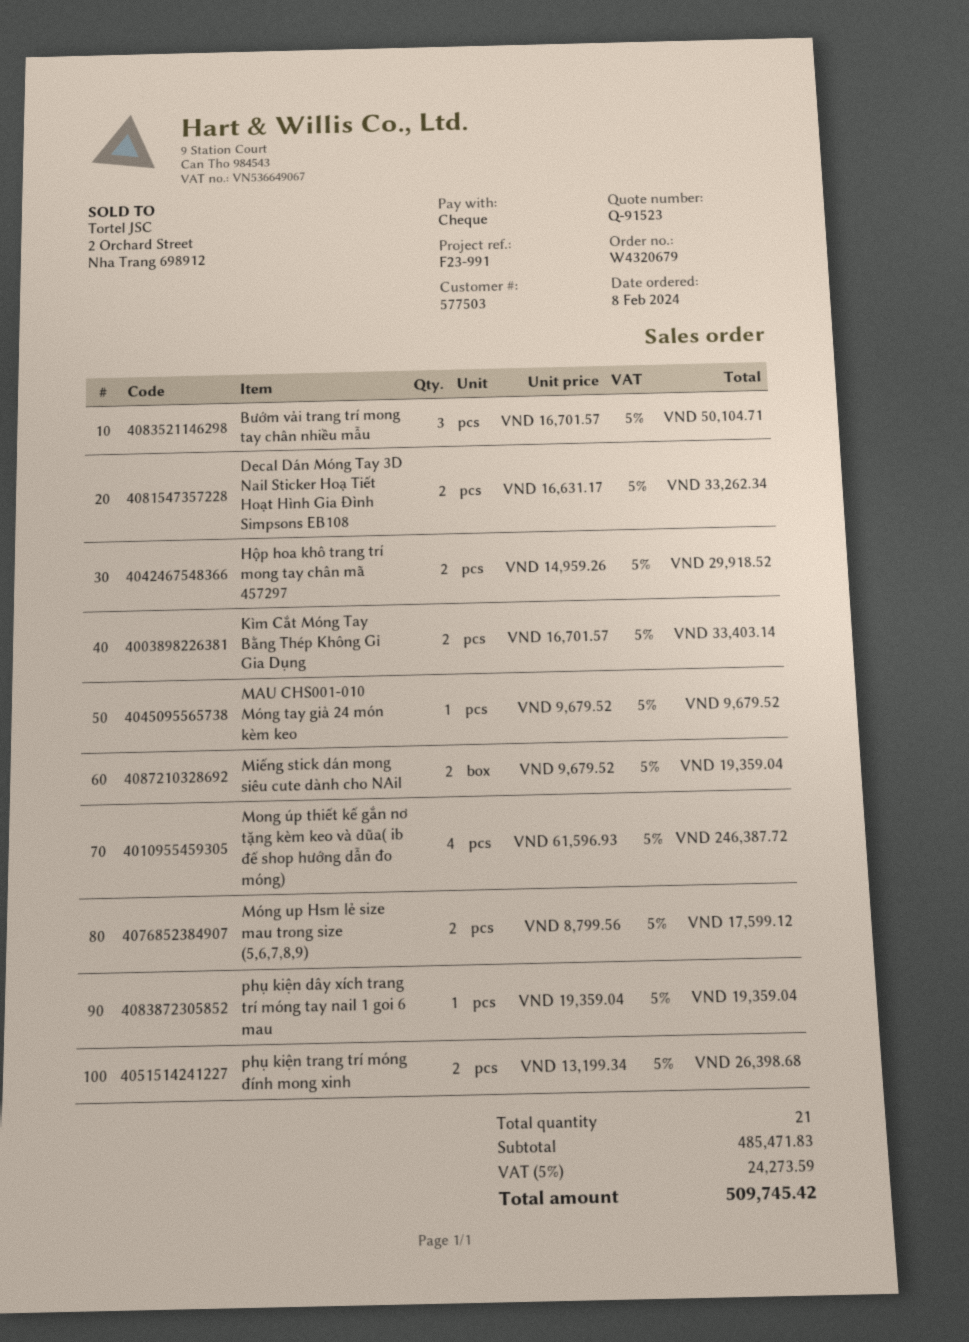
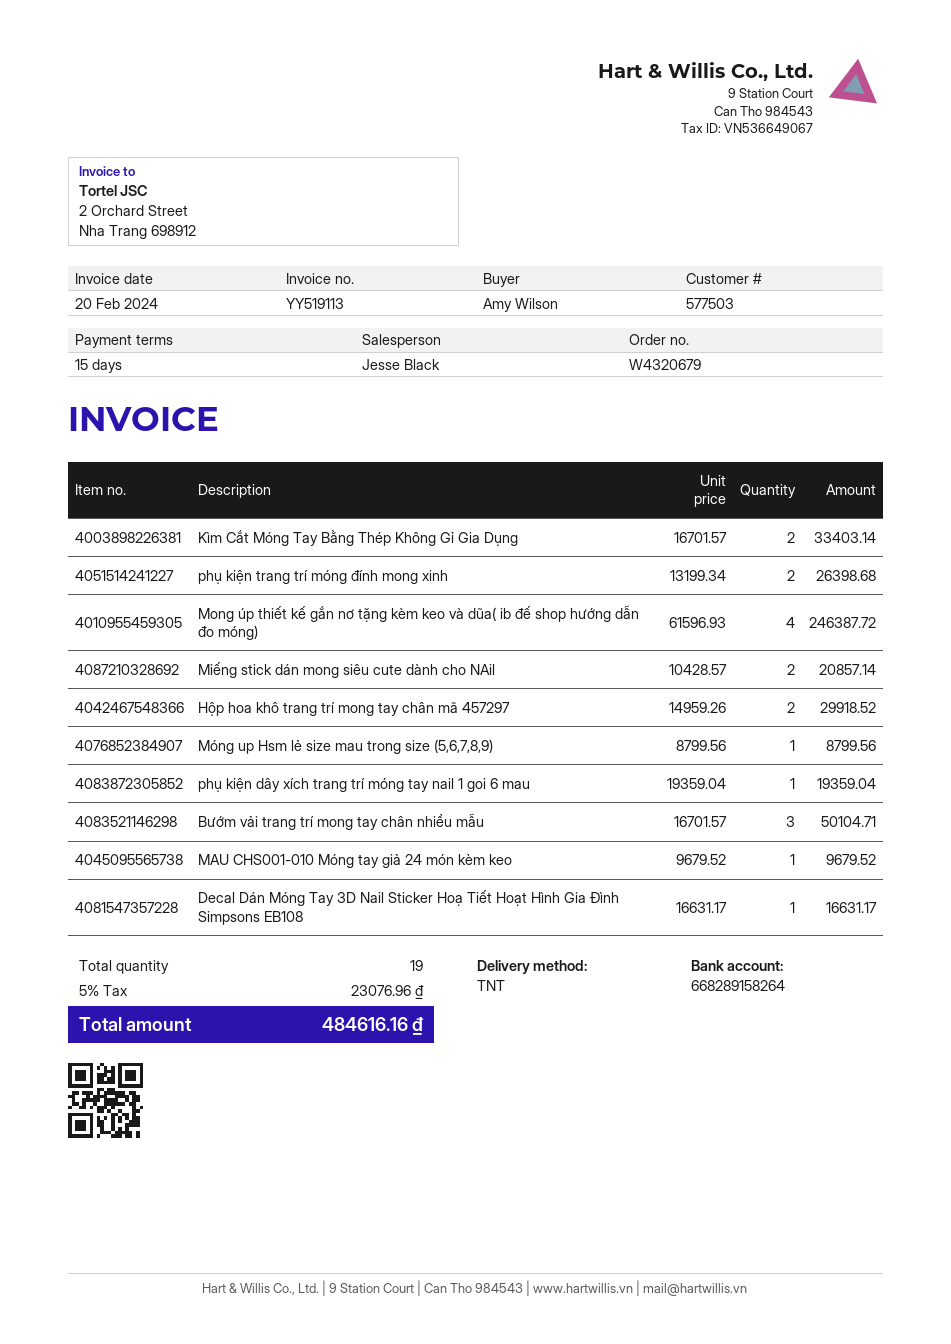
Decal Dán Móng Tay 3D Nail Sticker Hoạ Tiết Hoạt Hình Gia Đình Simpsons EB108: 2 x 16631.17 = 33262.34 -> 1 x 16631.17 = 16631.17
Miếng stick dán mong siêu cute dành cho NAil: 2 x 9679.52 = 19359.04 -> 2 x 10428.57 = 20857.14
Móng up Hsm lẻ size mau trong size (5,6,7,8,9): 2 x 8799.56 = 17599.12 -> 1 x 8799.56 = 8799.56
total quantity: 21 -> 19
tax: 5% = 24273.59 -> 5% = 23076.96
total: 509745.42 -> 484616.16

